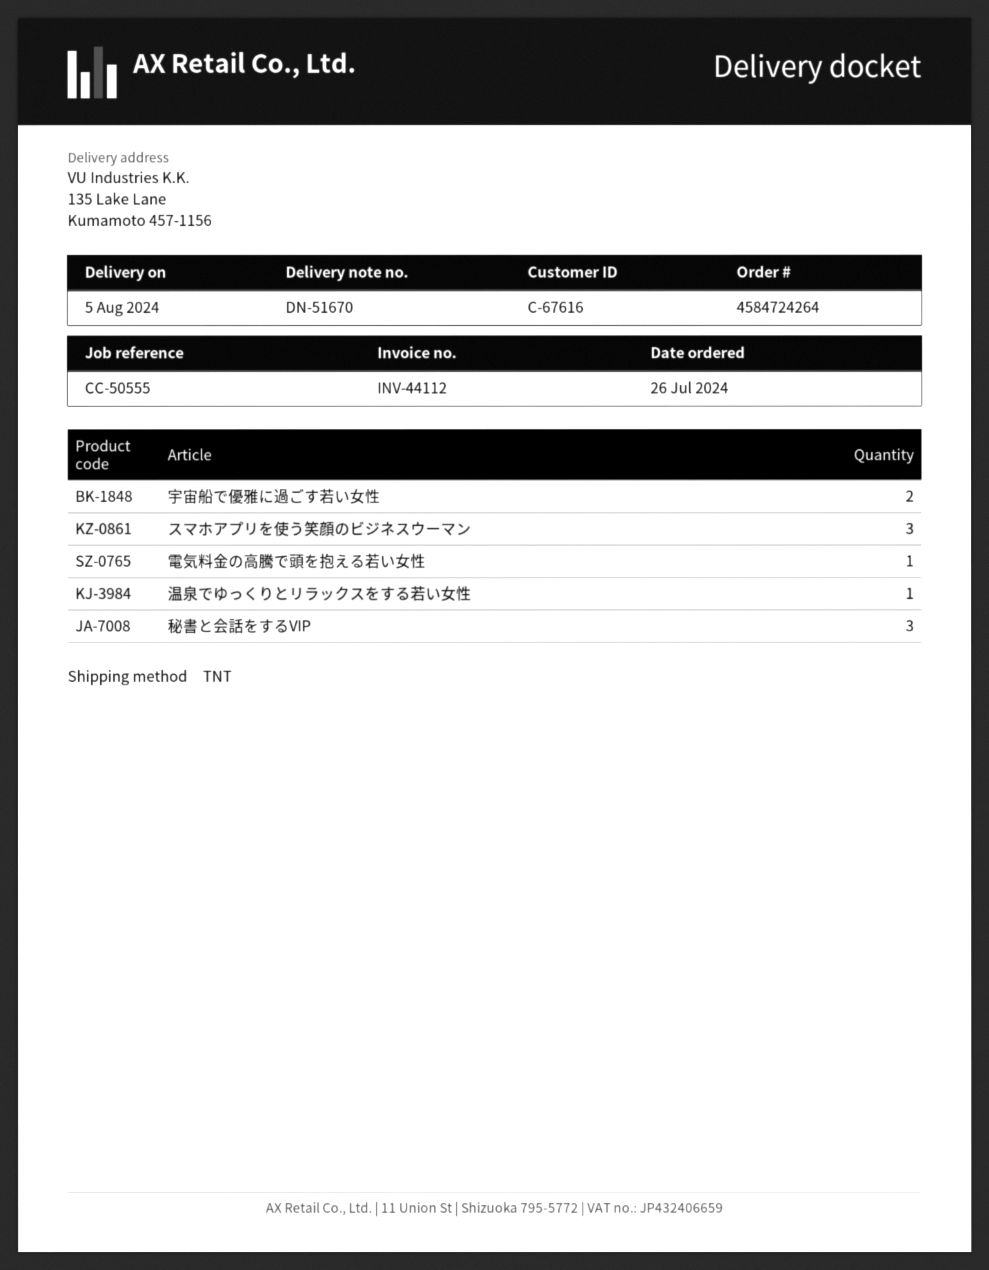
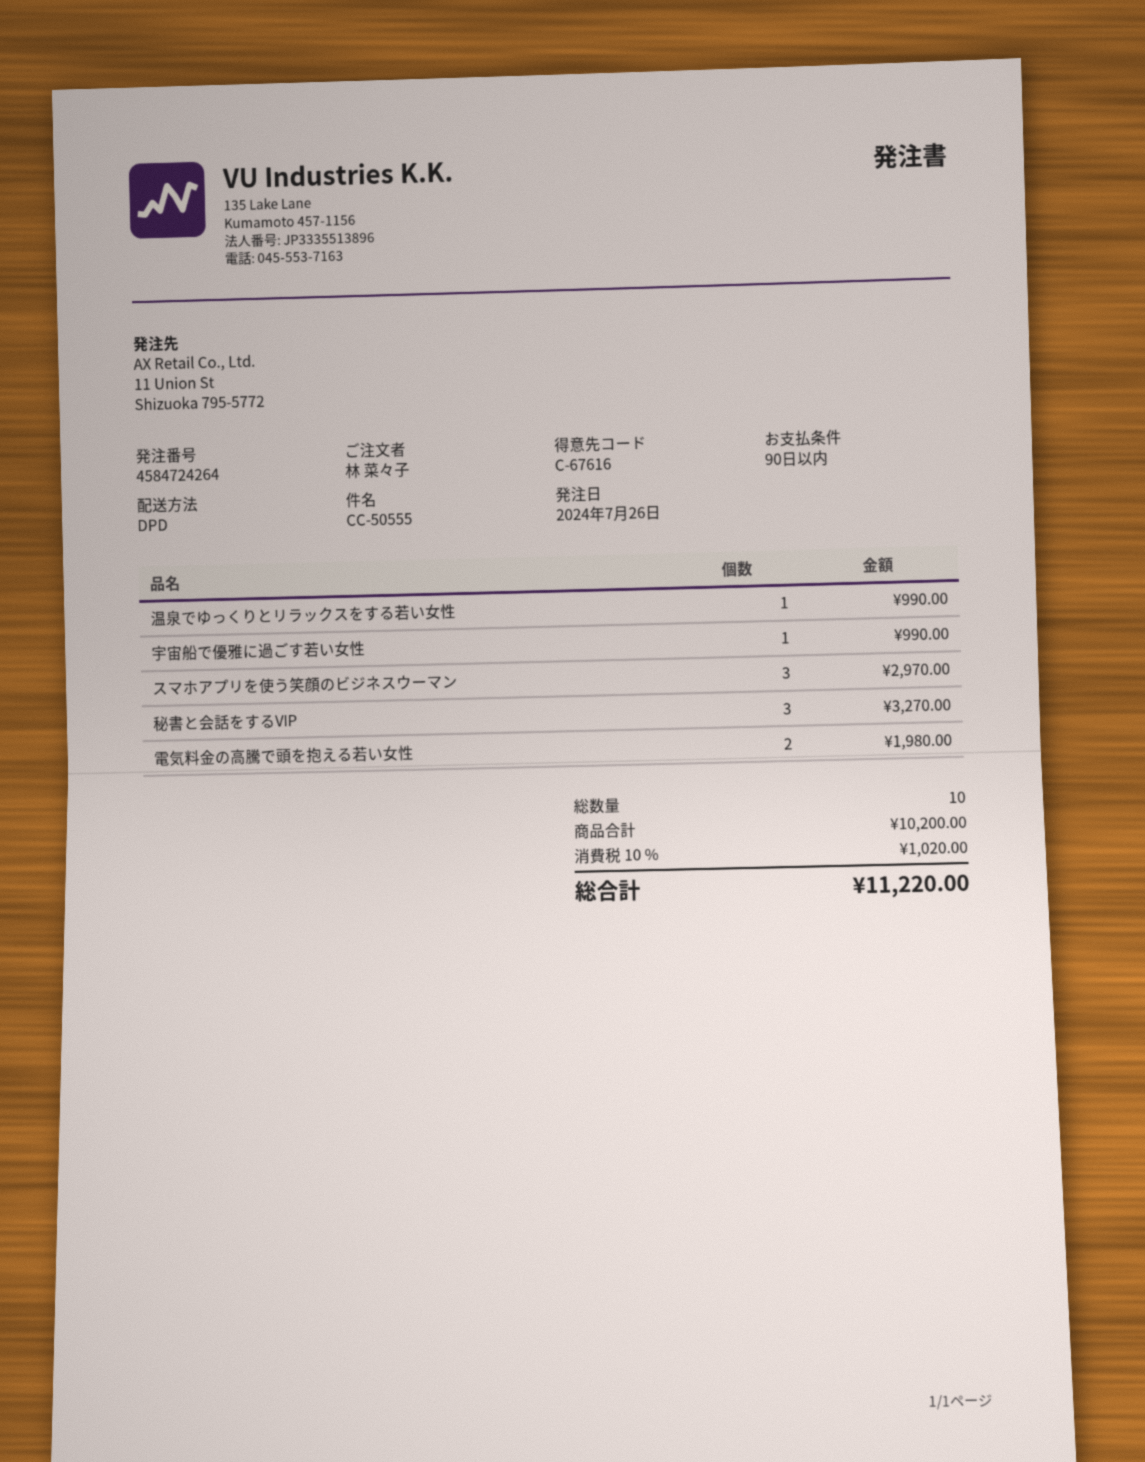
shipping method: TNT -> DPD
宇宙船で優雅に過ごす若い女性: 2 -> 1
電気料金の高騰で頭を抱える若い女性: 1 -> 2

